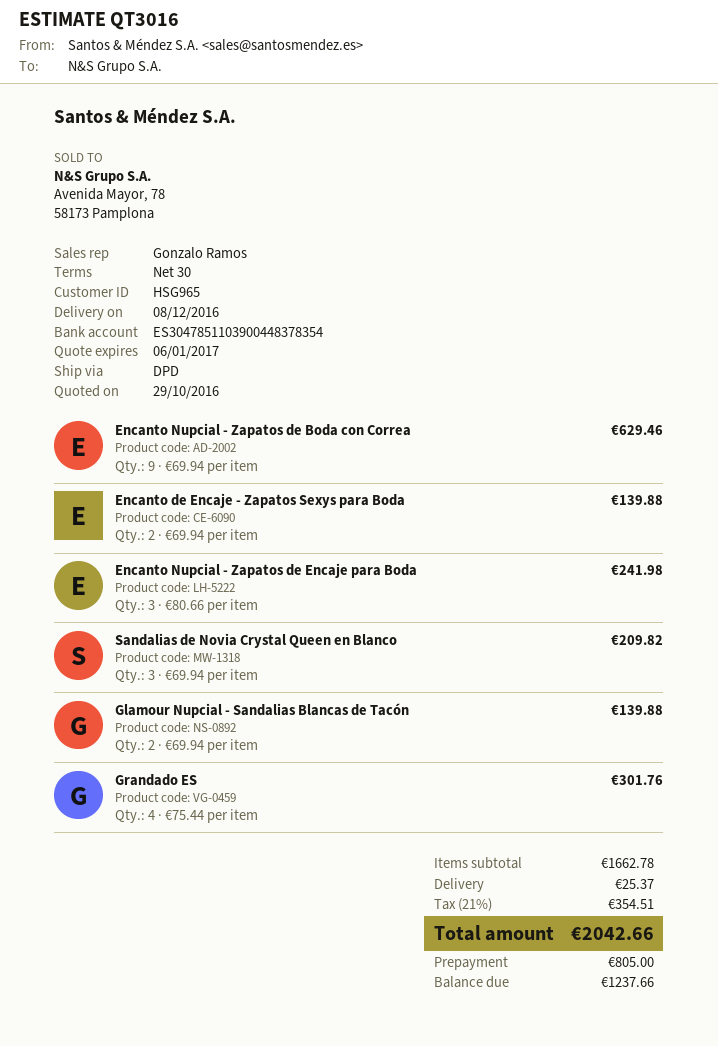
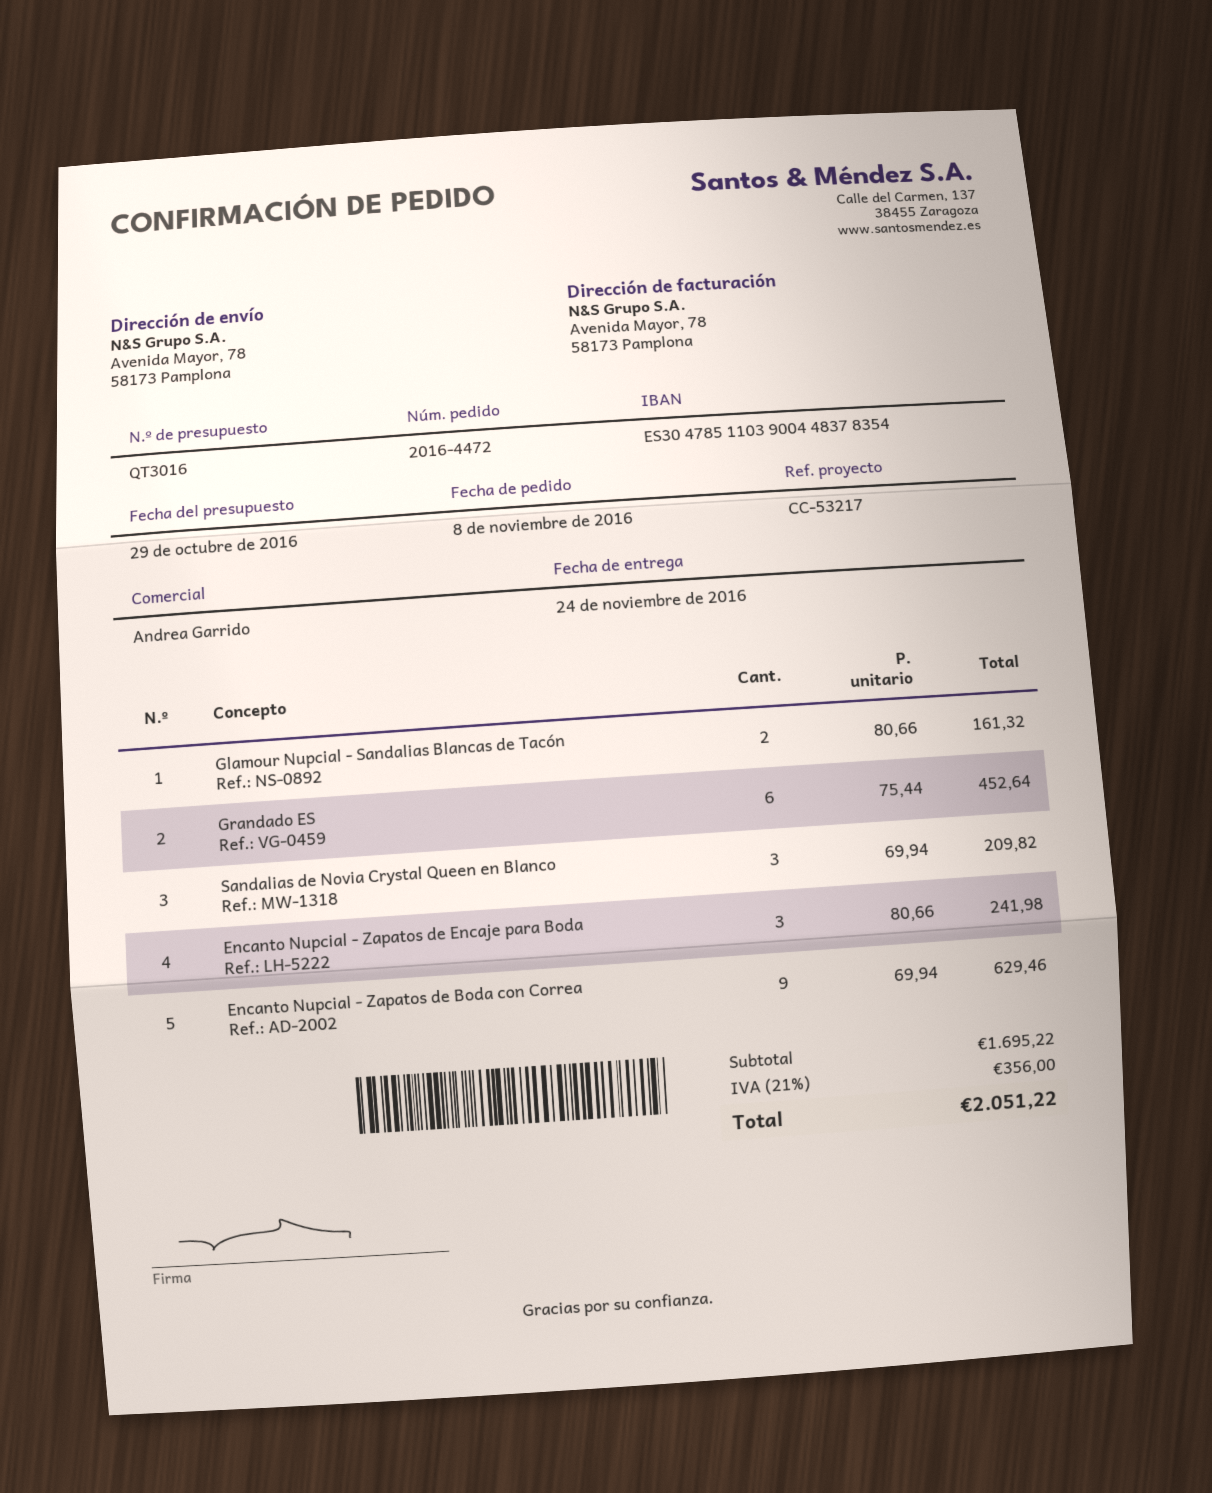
delivery date: 2016-12-08 -> 2016-11-24
sales rep: Gonzalo Ramos -> Andrea Garrido
Encanto de Encaje - Zapatos Sexys para Boda: 2 x 69.94 = 139.88 -> none
Glamour Nupcial - Sandalias Blancas de Tacón: 2 x 69.94 = 139.88 -> 2 x 80.66 = 161.32
Grandado ES: 4 x 75.44 = 301.76 -> 6 x 75.44 = 452.64
subtotal: 1662.78 -> 1695.22
shipping: 25.37 -> none
tax: 21% = 354.51 -> 21% = 356.00
total: 2042.66 -> 2051.22

